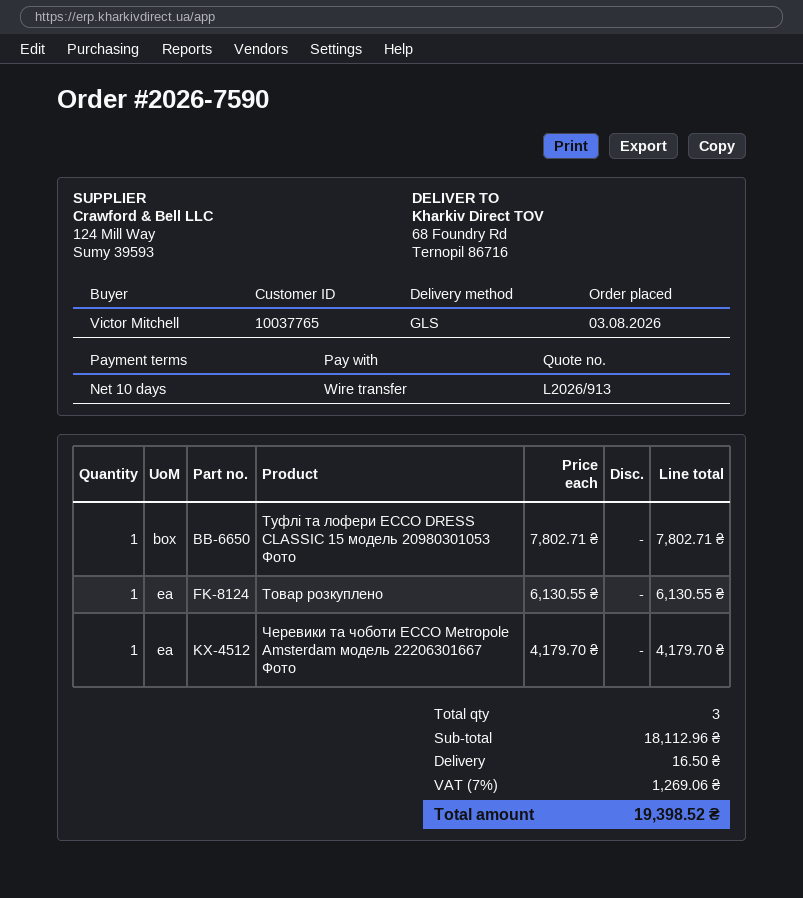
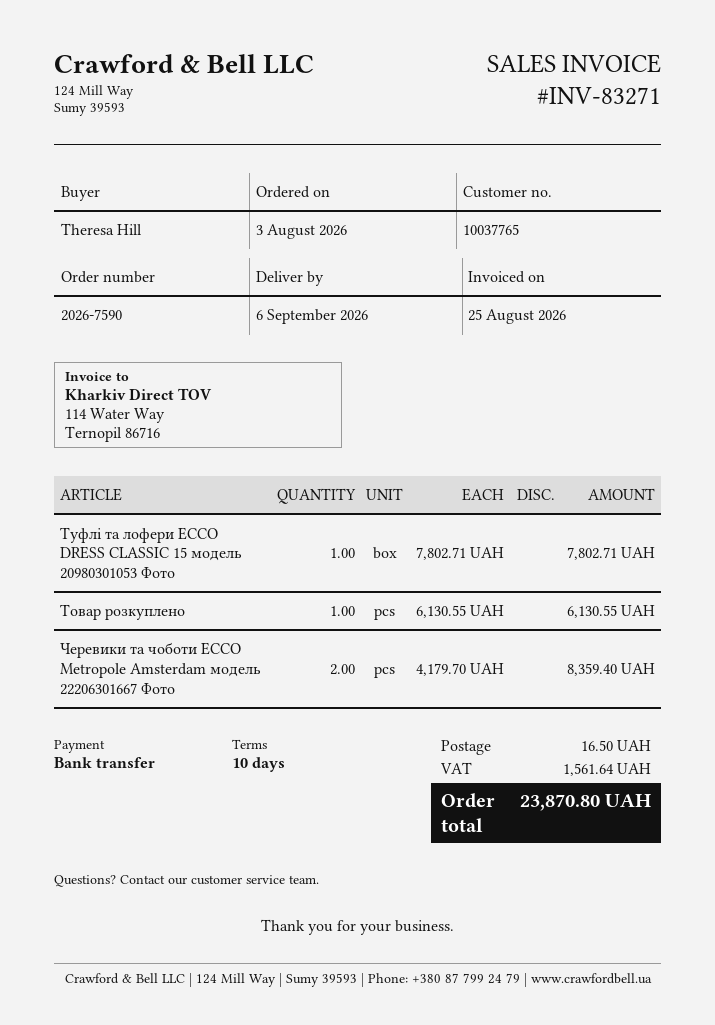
ordered by: Victor Mitchell -> Theresa Hill
Черевики та чоботи ECCO Metropole Amsterdam модель 22206301667 Фото: 1 x 4179.70 = 4179.70 -> 2 x 4179.70 = 8359.40
tax: 1269.06 -> 1561.64
total: 19398.52 -> 23870.80

